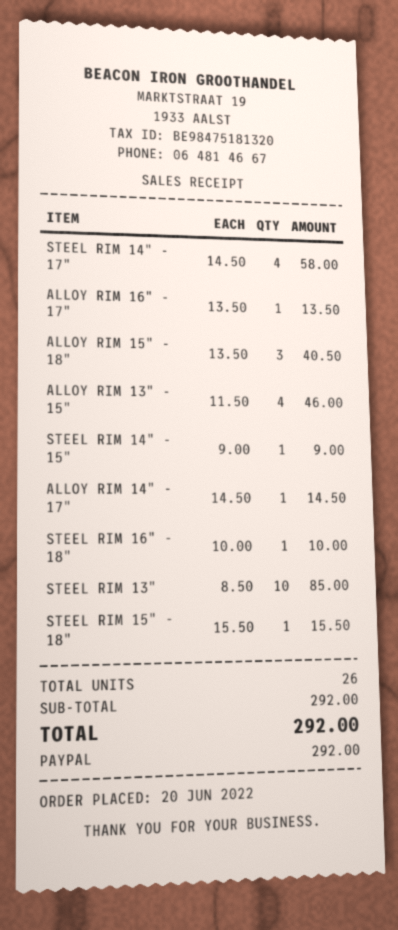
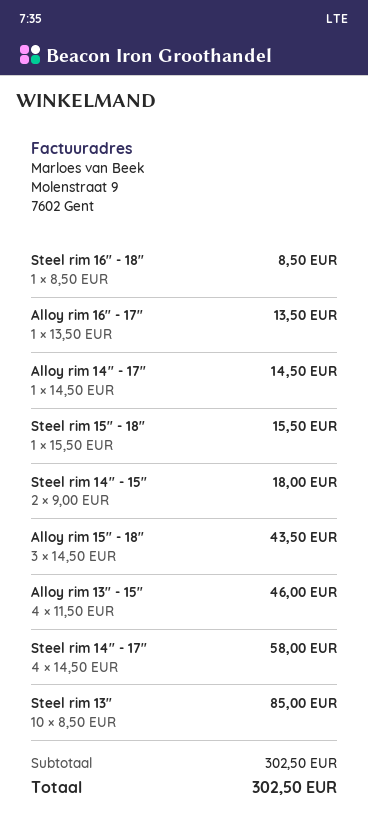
ALLOY RIM 15" - 18": 3 x 13.50 = 40.50 -> 3 x 14.50 = 43.50
STEEL RIM 14" - 15": 1 x 9.00 = 9.00 -> 2 x 9.00 = 18.00
STEEL RIM 16" - 18": 1 x 10.00 = 10.00 -> 1 x 8.50 = 8.50
subtotal: 292.00 -> 302.50
total: 292.00 -> 302.50

